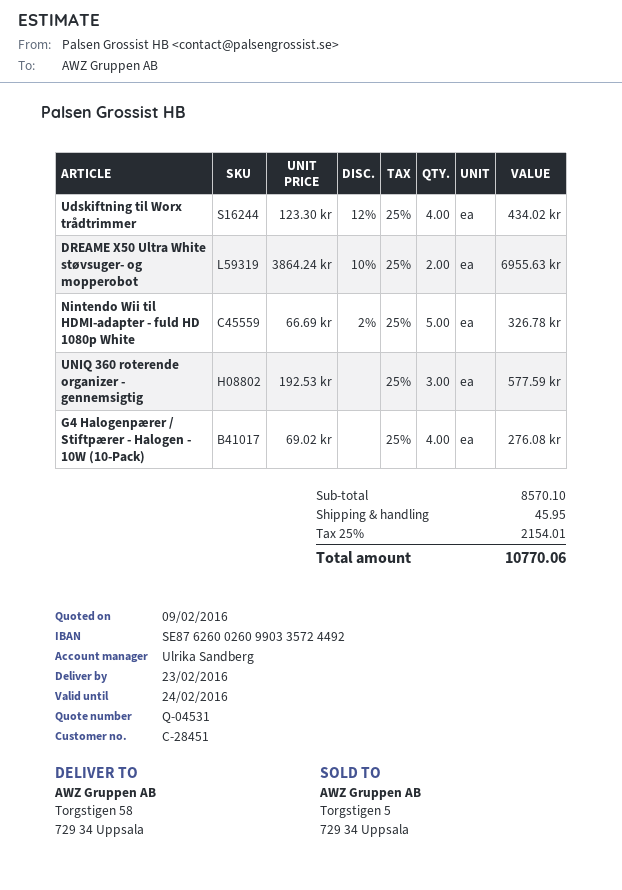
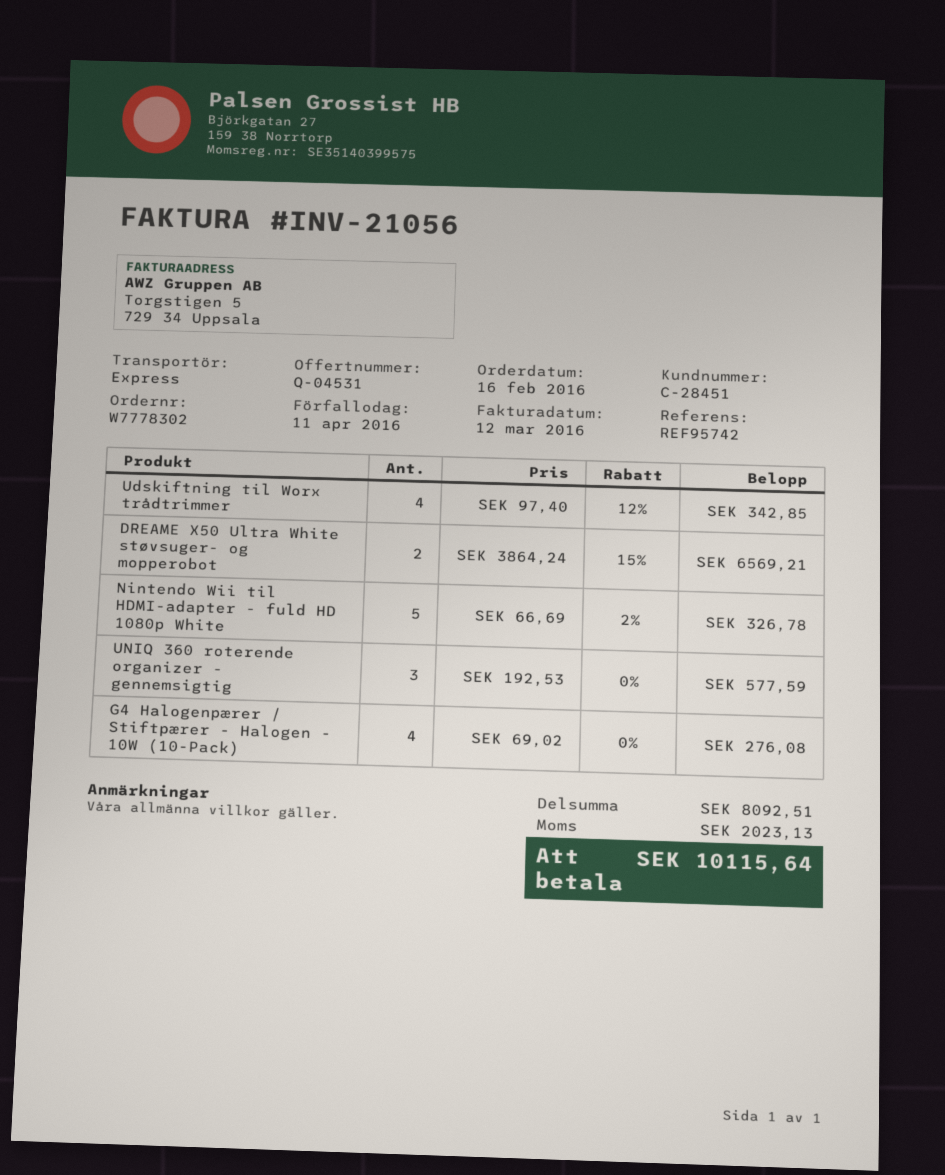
Udskiftning til Worx trådtrimmer: 4 x 123.30 - 12% = 434.02 -> 4 x 97.40 - 12% = 342.85
DREAME X50 Ultra White støvsuger- og mopperobot: 2 x 3864.24 - 10% = 6955.63 -> 2 x 3864.24 - 15% = 6569.21
subtotal: 8570.10 -> 8092.51
shipping: 45.95 -> none
tax: 2154.01 -> 2023.13
total: 10770.06 -> 10115.64

